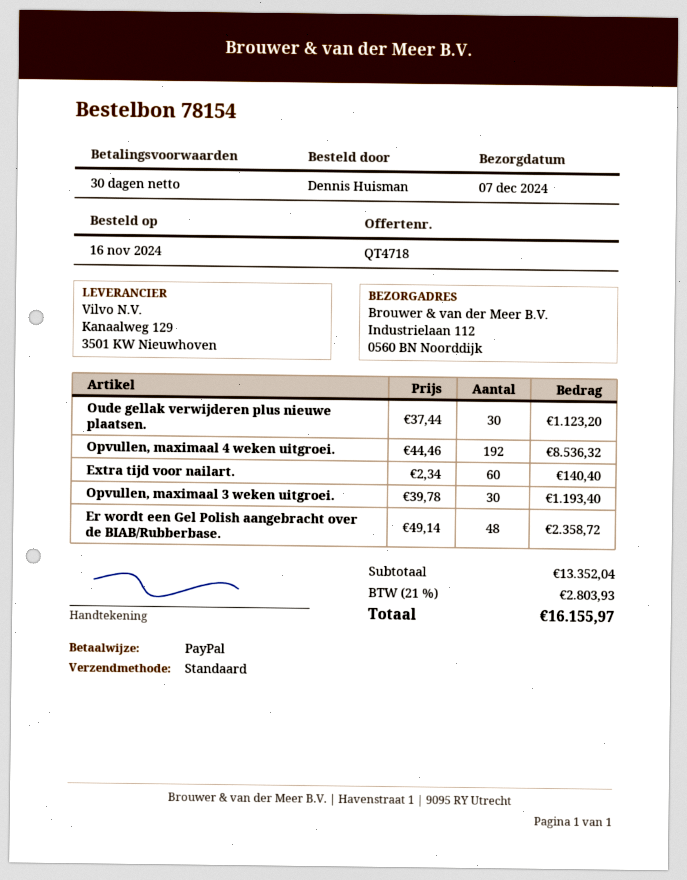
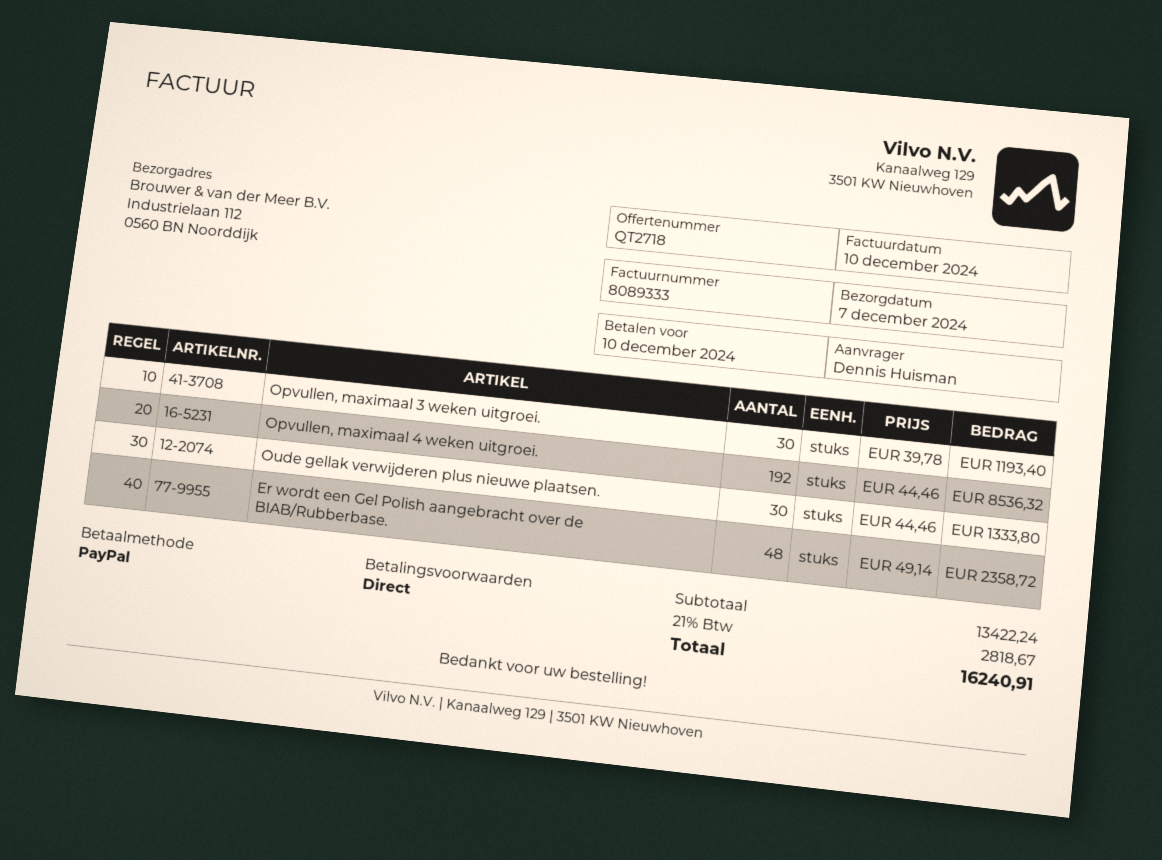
quote number: QT4718 -> QT2718
payment terms: 30 days -> on receipt
Oude gellak verwijderen plus nieuwe plaatsen.: 30 x 37.44 = 1123.20 -> 30 x 44.46 = 1333.80
Extra tijd voor nailart.: 60 x 2.34 = 140.40 -> none
subtotal: 13352.04 -> 13422.24
tax: 21% = 2803.93 -> 21% = 2818.67
total: 16155.97 -> 16240.91

